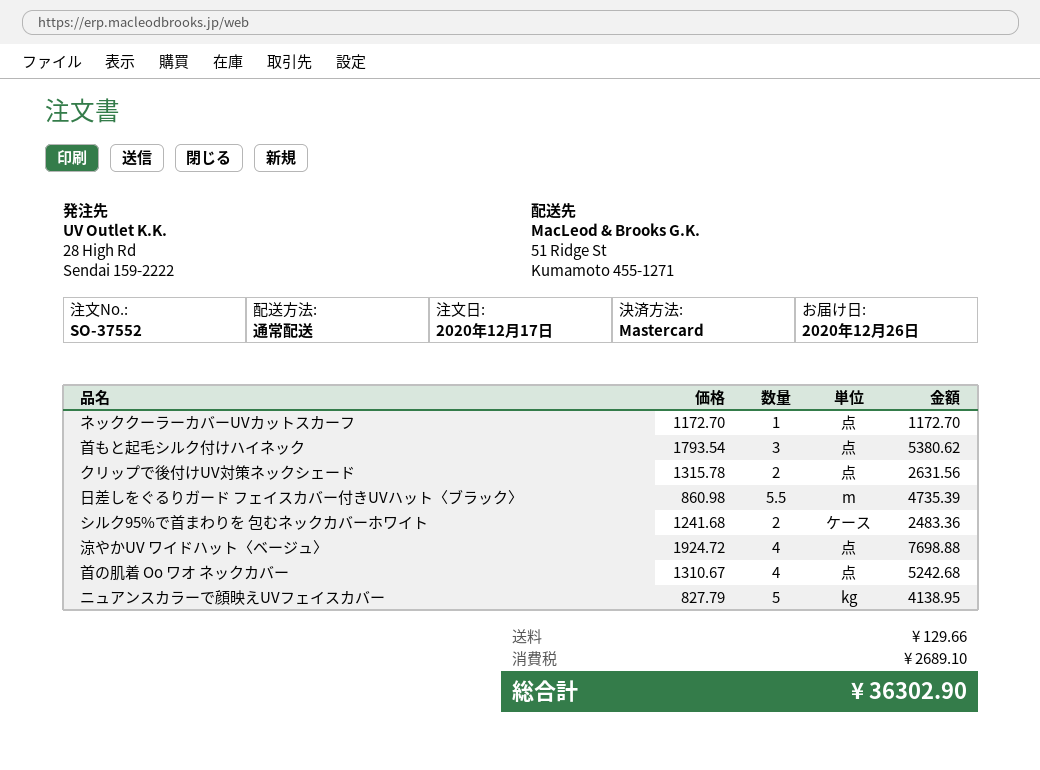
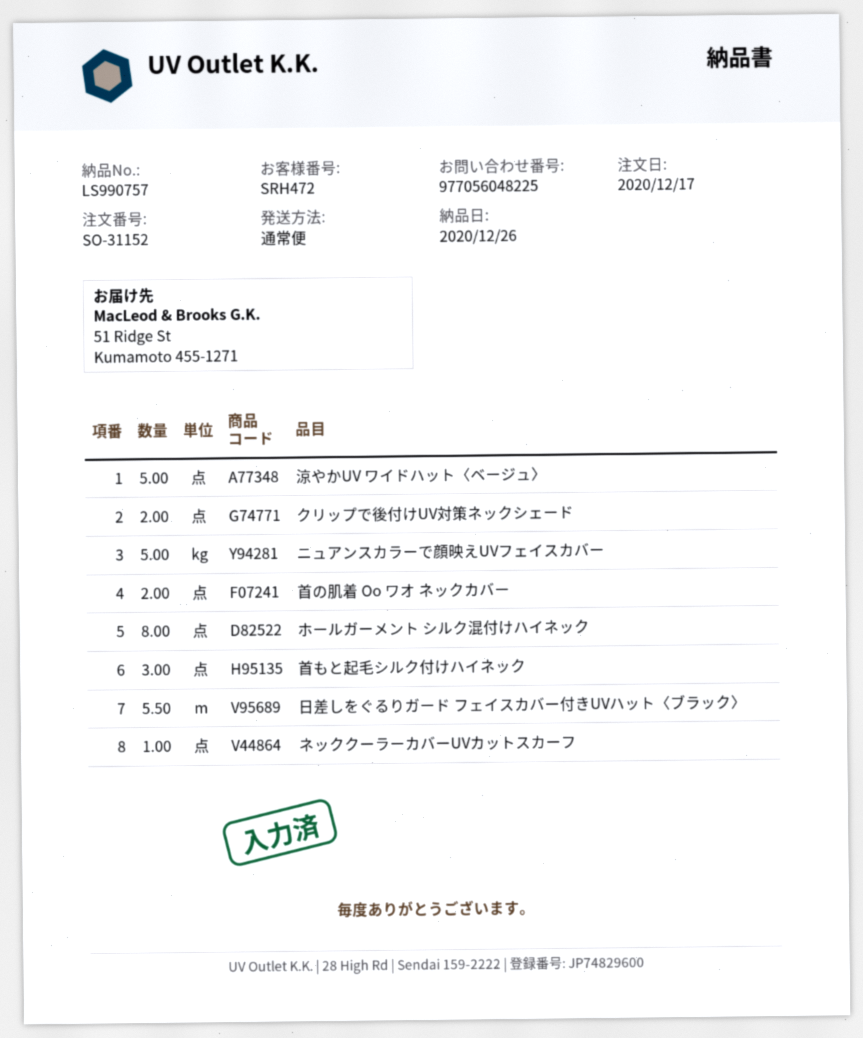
order number: SO-37552 -> SO-31152
シルク95%で首まわりを 包むネックカバーホワイト: 2 -> none
涼やかUV ワイドハット〈ベージュ〉: 4 -> 5
首の肌着 Oo ワオ ネックカバー: 4 -> 2
ホールガーメント シルク混付けハイネック: none -> 8

